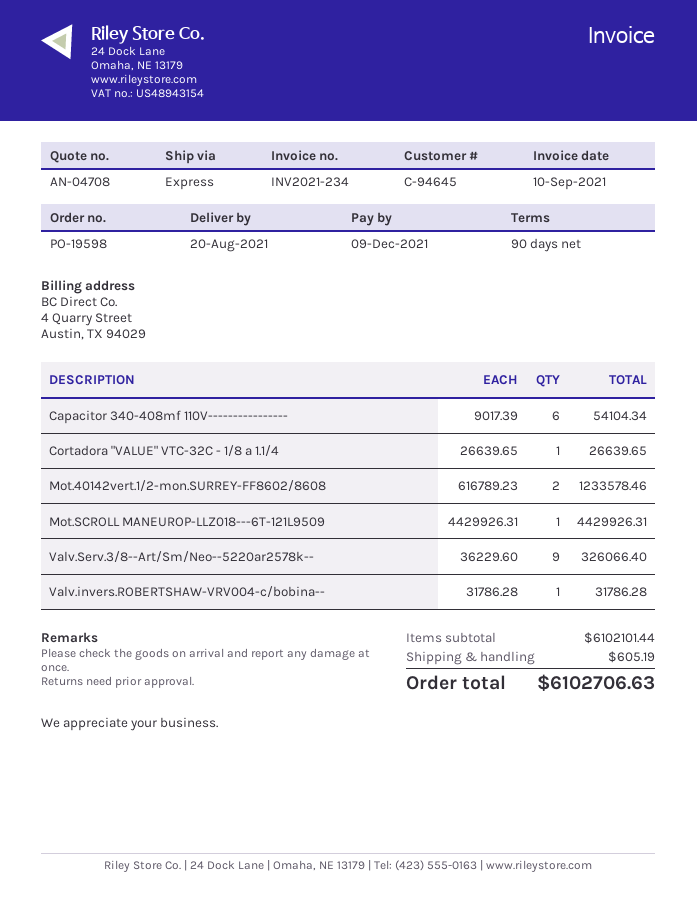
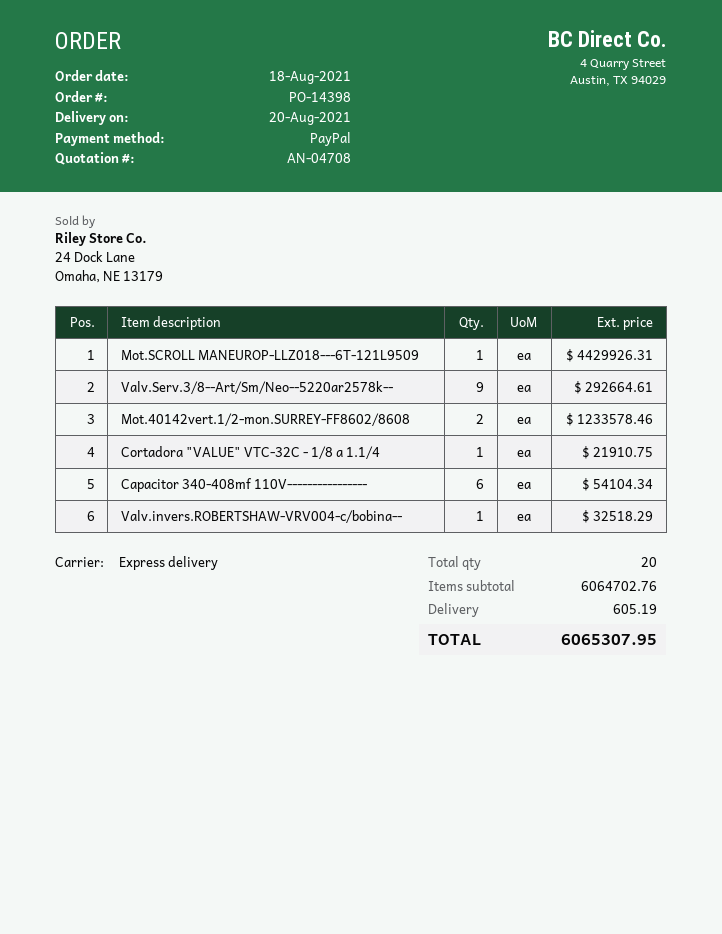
order number: PO-19598 -> PO-14398
Cortadora "VALUE" VTC-32C - 1/8 a 1.1/4: 1 for 26639.65 -> 1 for 21910.75
Valv.Serv.3/8--Art/Sm/Neo--5220ar2578k--: 9 for 326066.40 -> 9 for 292664.61
Valv.invers.ROBERTSHAW-VRV004-c/bobina--: 1 for 31786.28 -> 1 for 32518.29
subtotal: 6102101.44 -> 6064702.76
total: 6102706.63 -> 6065307.95

